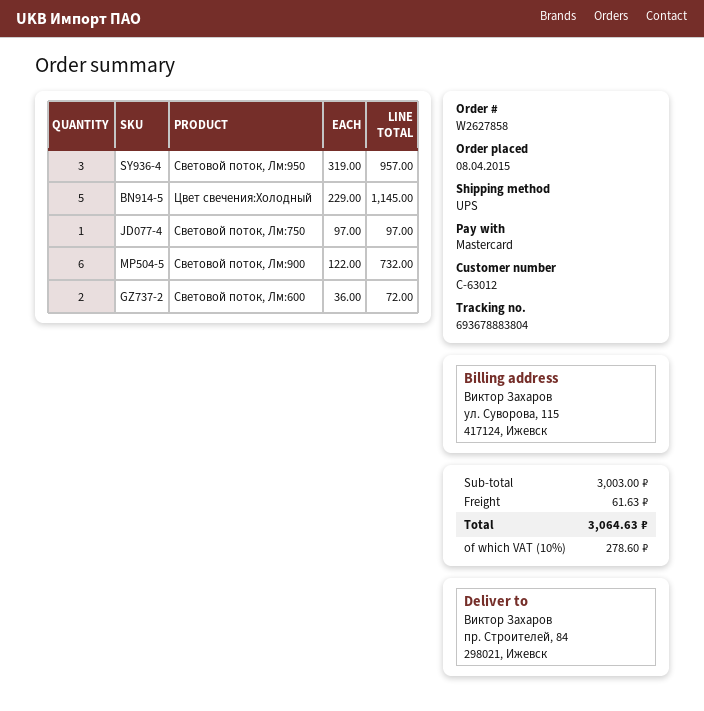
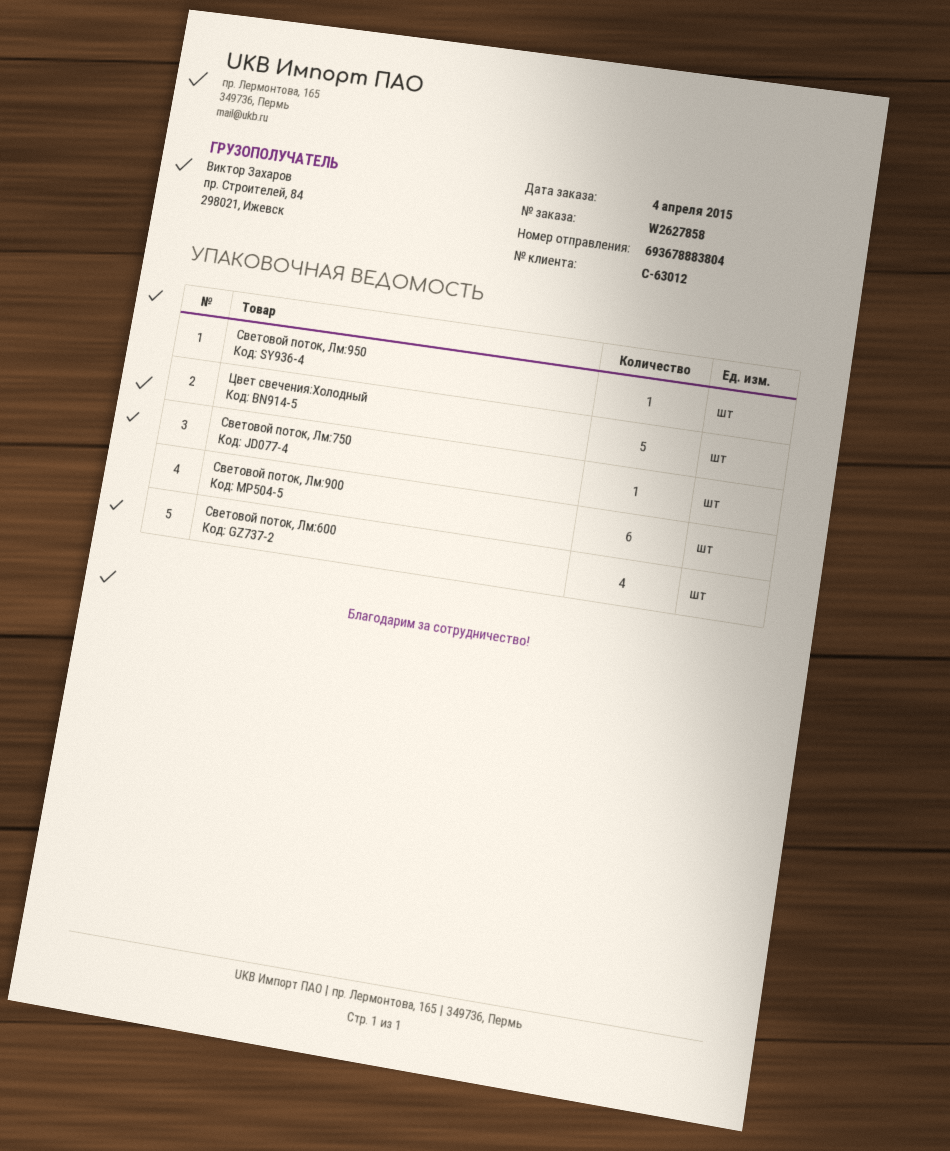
order date: 2015-04-08 -> 2015-04-04
Световой поток, Лм:950: 3 -> 1
Световой поток, Лм:600: 2 -> 4

